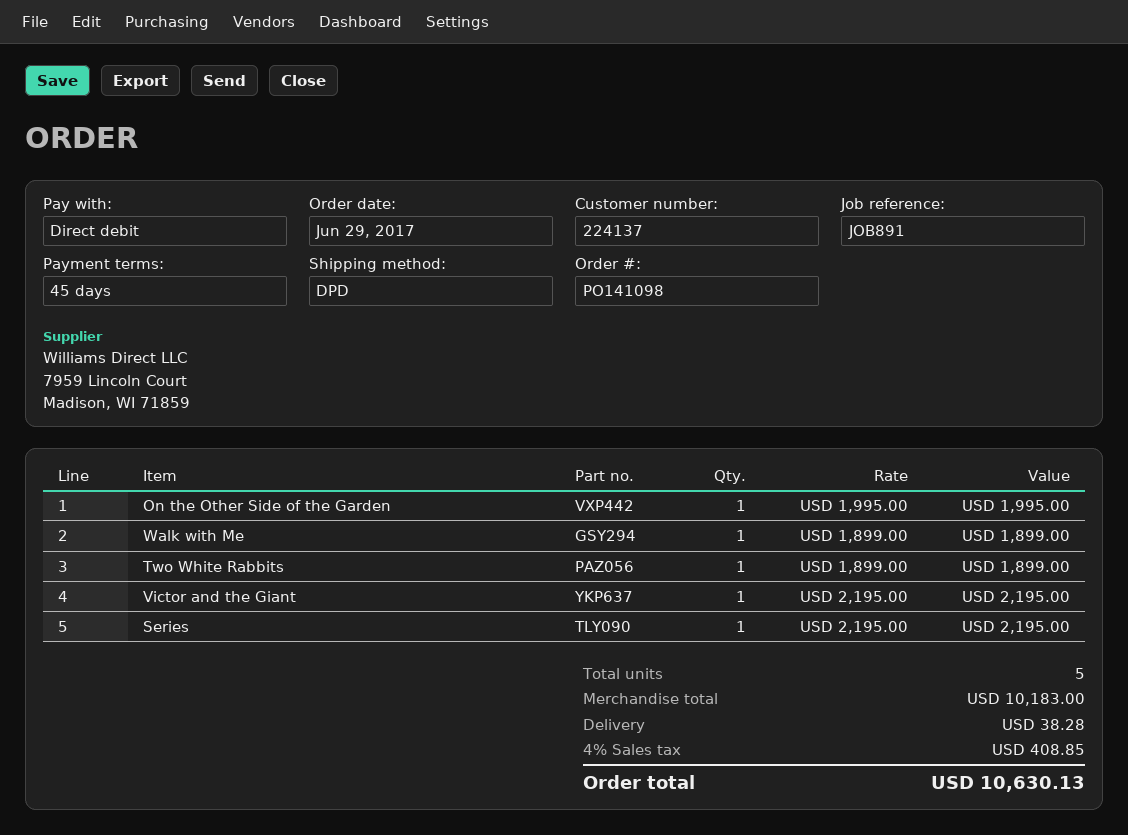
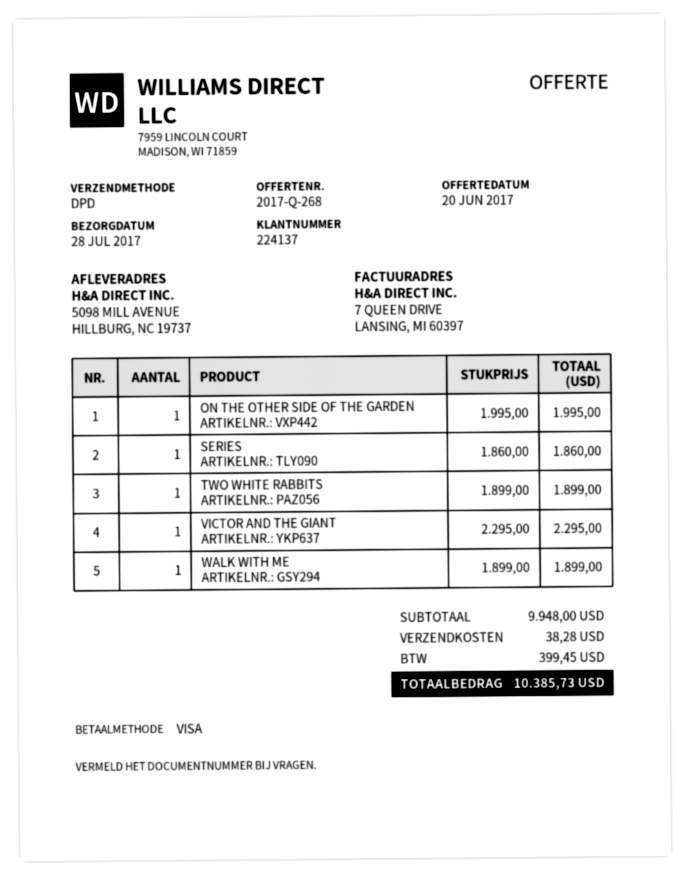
payment method: direct debit -> Visa
Victor and the Giant: 1 x 2195.00 = 2195.00 -> 1 x 2295.00 = 2295.00
Series: 1 x 2195.00 = 2195.00 -> 1 x 1860.00 = 1860.00
subtotal: 10183.00 -> 9948.00
tax: 408.85 -> 399.45
total: 10630.13 -> 10385.73

